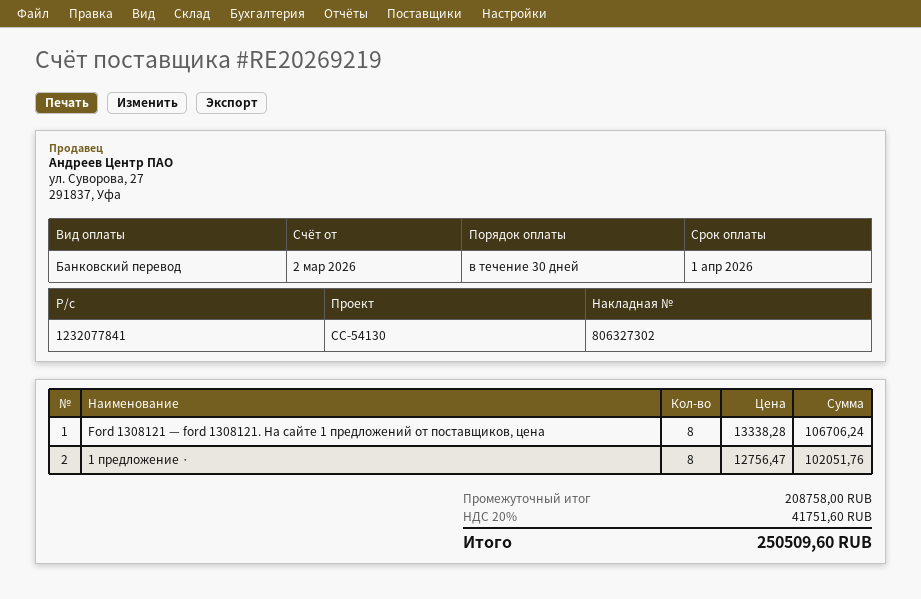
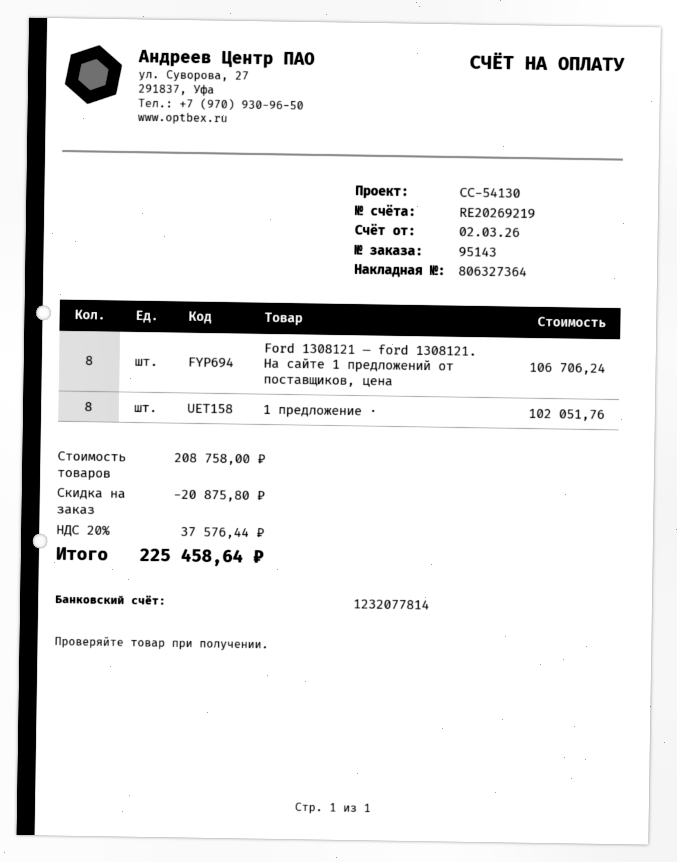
delivery note number: 806327302 -> 806327364
bank account: 1232077841 -> 1232077814
discount: none -> 20875.80
tax: 20% = 41751.60 -> 20% = 37576.44
total: 250509.60 -> 225458.64

